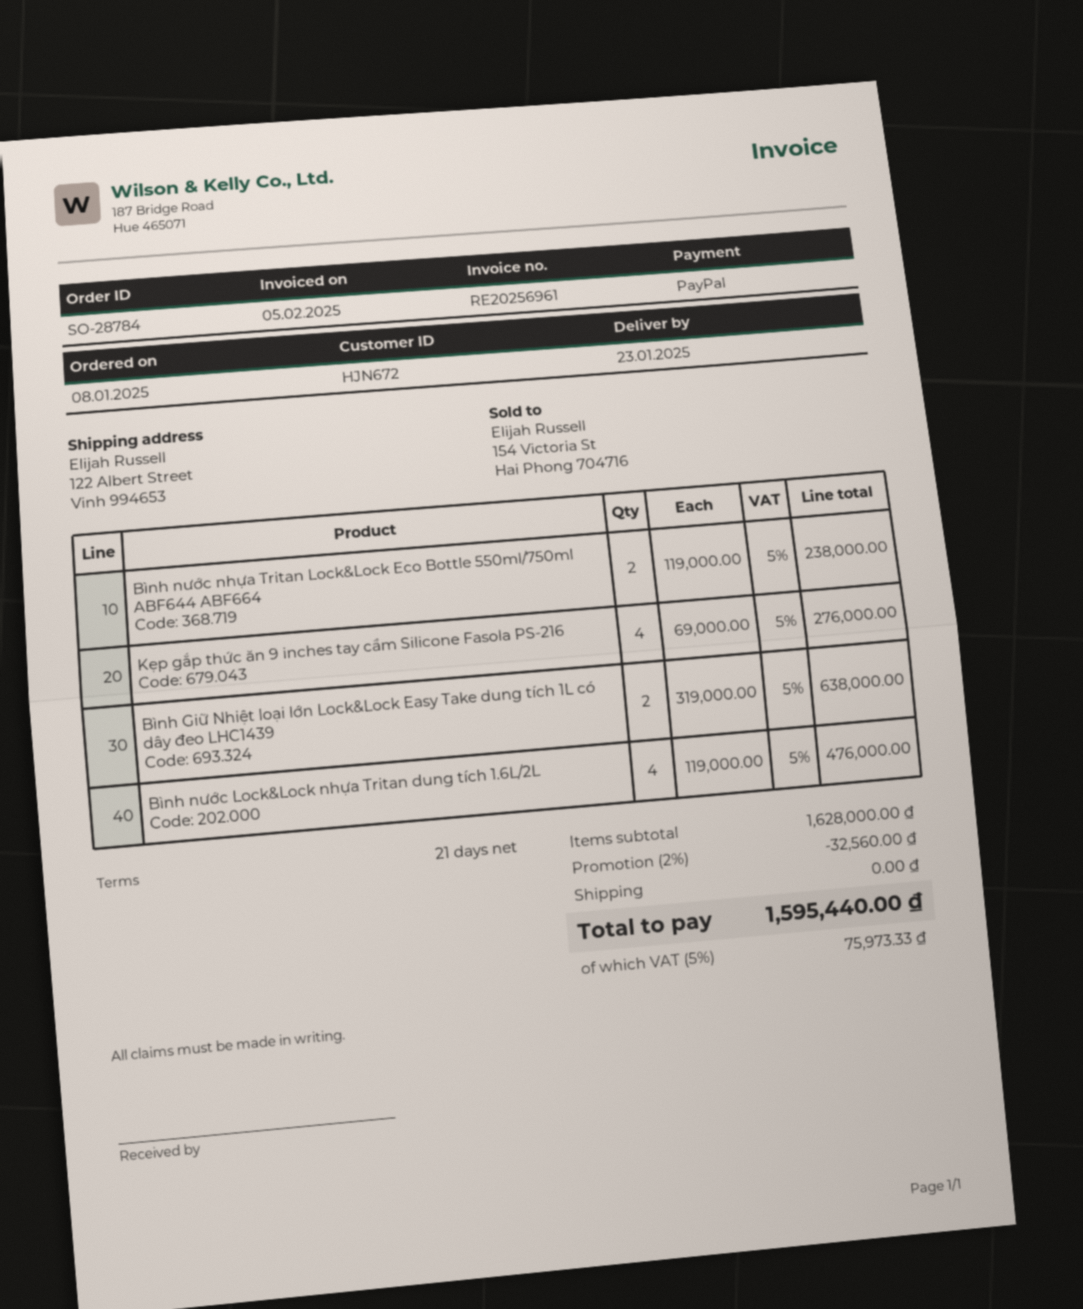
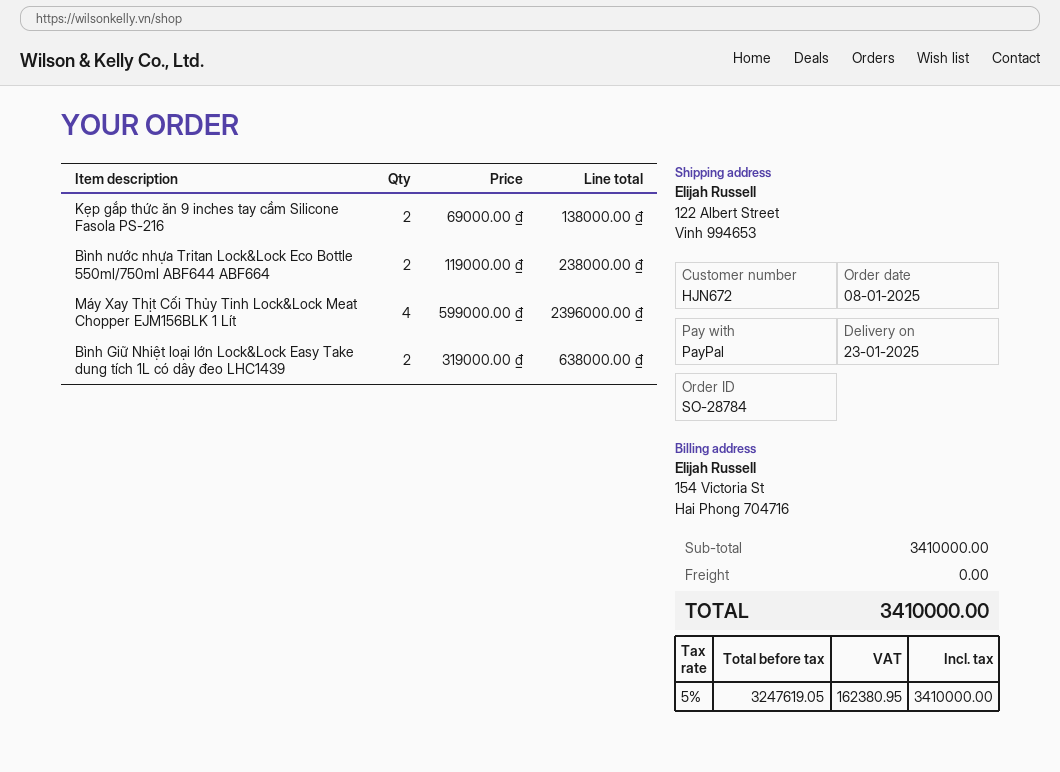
Kẹp gắp thức ăn 9 inches tay cầm Silicone Fasola PS-216: 4 x 69000.00 = 276000.00 -> 2 x 69000.00 = 138000.00
Bình nước Lock&Lock nhựa Tritan dung tích 1.6L/2L: 4 x 119000.00 = 476000.00 -> none
Máy Xay Thịt Cối Thủy Tinh Lock&Lock Meat Chopper EJM156BLK 1 Lít: none -> 4 x 599000.00 = 2396000.00
subtotal: 1628000.00 -> 3410000.00
discount: 2% = 32560.00 -> none
tax: 5% = 75973.33 -> 5% = 162380.95
total: 1595440.00 -> 3410000.00

